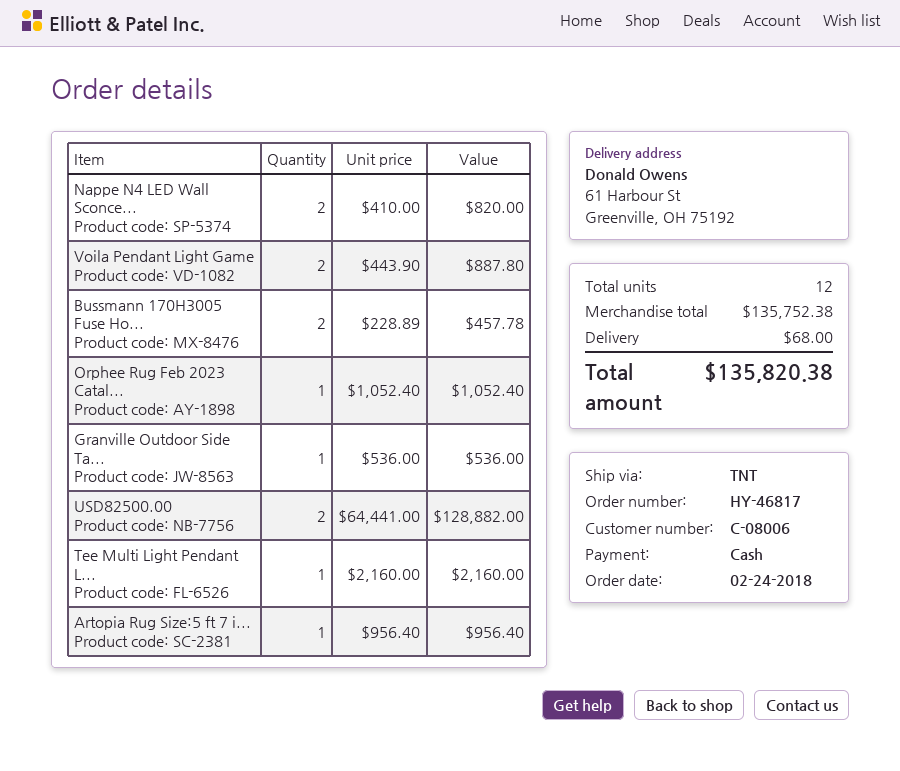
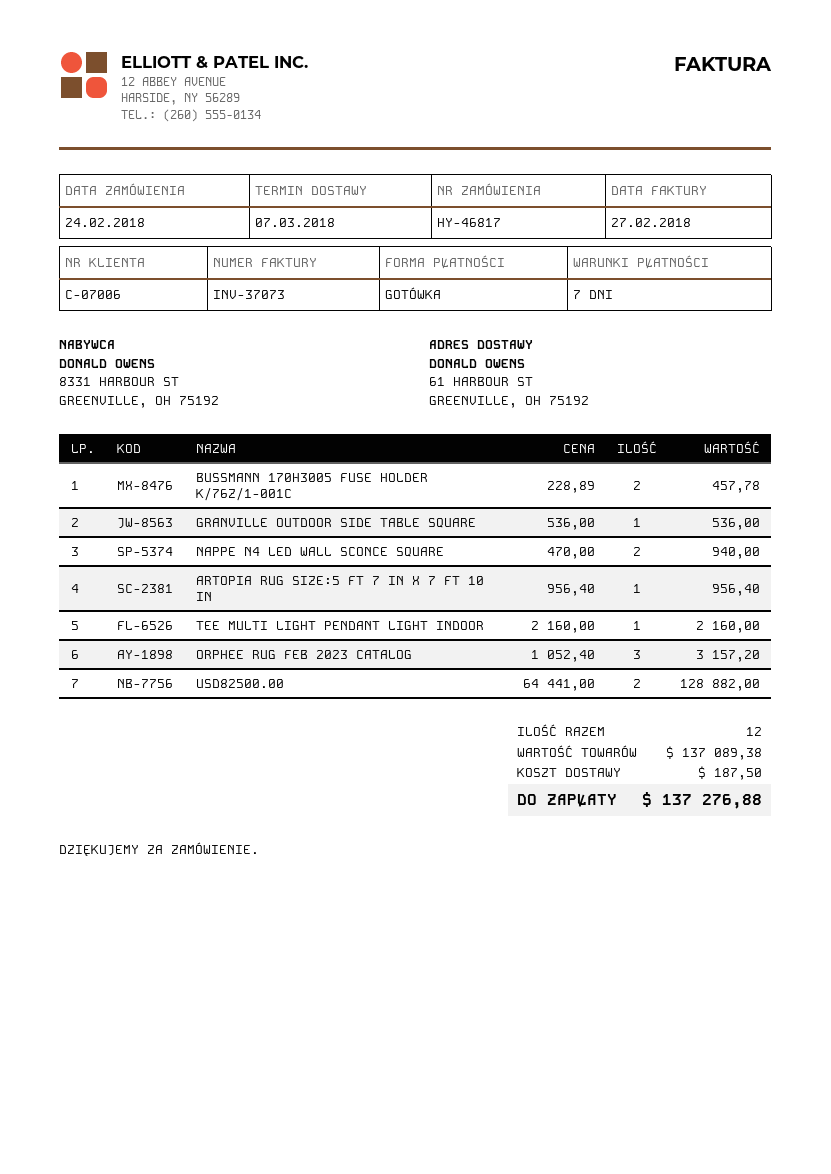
customer number: C-08006 -> C-07006
Nappe N4 LED Wall Sconce...: 2 x 410.00 = 820.00 -> 2 x 470.00 = 940.00
Voila Pendant Light Game: 2 x 443.90 = 887.80 -> none
Orphee Rug Feb 2023 Catal...: 1 x 1052.40 = 1052.40 -> 3 x 1052.40 = 3157.20
subtotal: 135752.38 -> 137089.38
shipping: 68.00 -> 187.50
total: 135820.38 -> 137276.88

